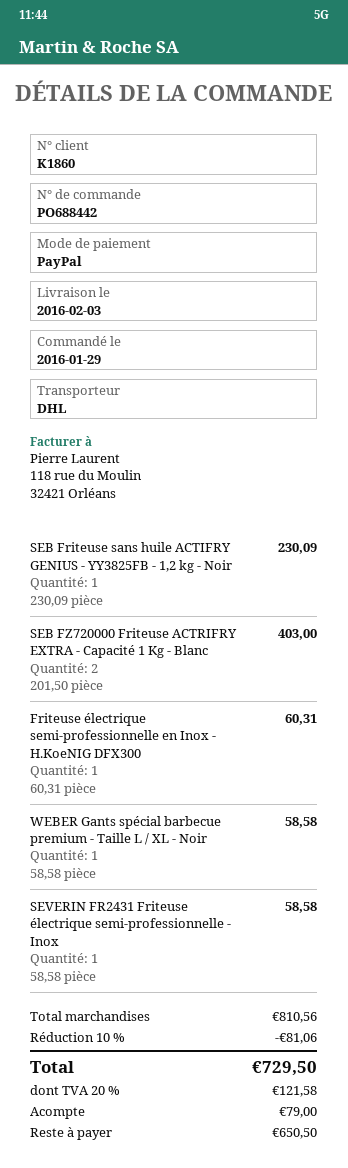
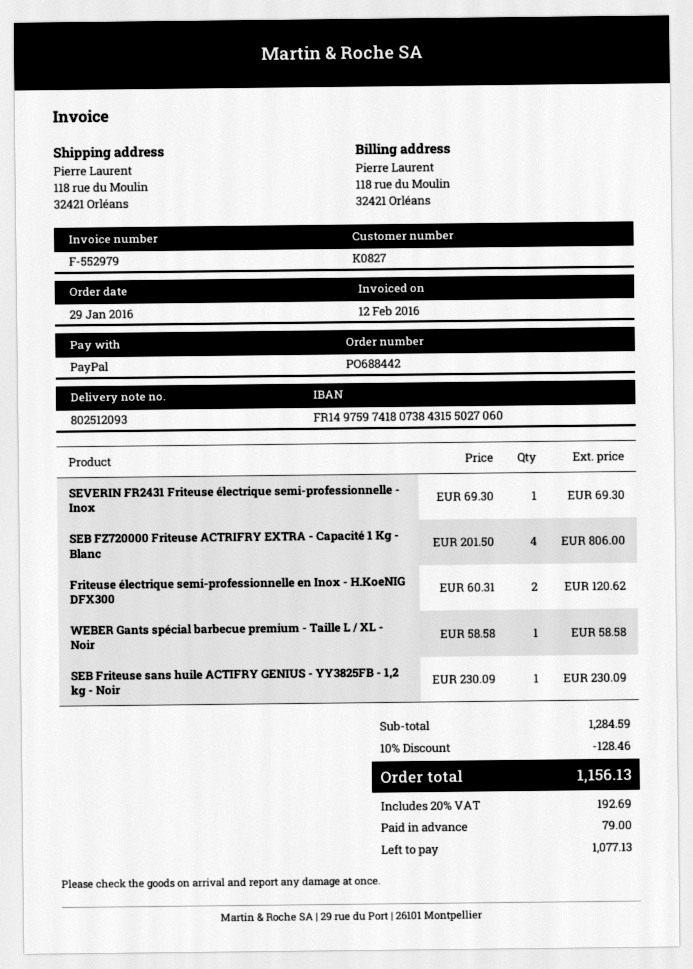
customer number: K1860 -> K0827
SEB FZ720000 Friteuse ACTRIFRY EXTRA - Capacité 1 Kg - Blanc: 2 x 201.50 = 403.00 -> 4 x 201.50 = 806.00
Friteuse électrique semi-professionnelle en Inox - H.KoeNIG DFX300: 1 x 60.31 = 60.31 -> 2 x 60.31 = 120.62
SEVERIN FR2431 Friteuse électrique semi-professionnelle - Inox: 1 x 58.58 = 58.58 -> 1 x 69.30 = 69.30
subtotal: 810.56 -> 1284.59
discount: 10% = 81.06 -> 10% = 128.46
tax: 20% = 121.58 -> 20% = 192.69
total: 729.50 -> 1156.13
balance: 650.50 -> 1077.13

